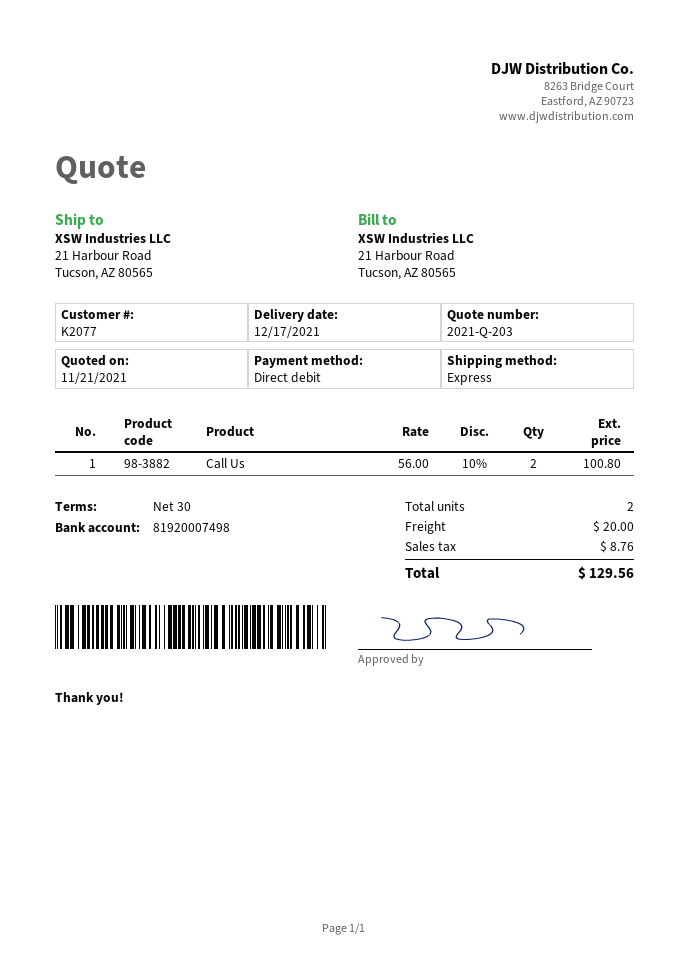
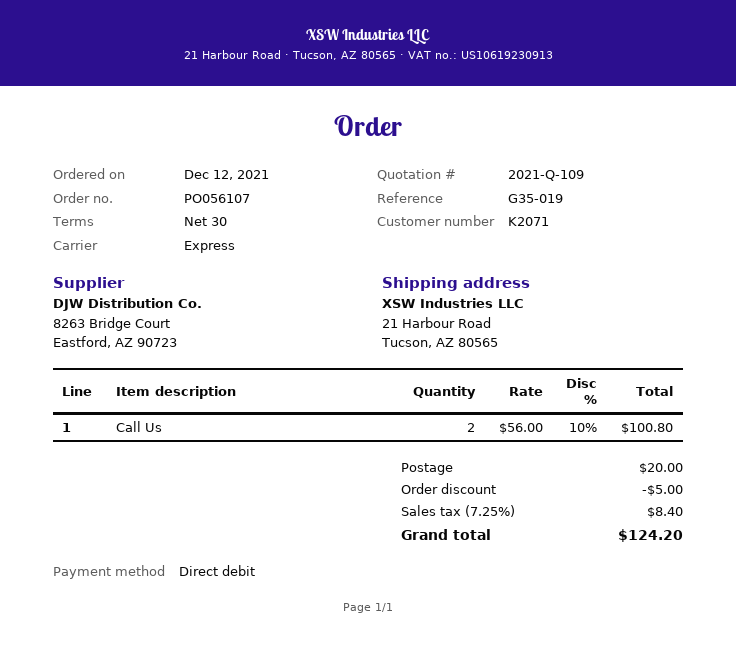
quote number: 2021-Q-203 -> 2021-Q-109
customer number: K2077 -> K2071
discount: none -> 5.00
tax: 8.76 -> 8.40
total: 129.56 -> 124.20

